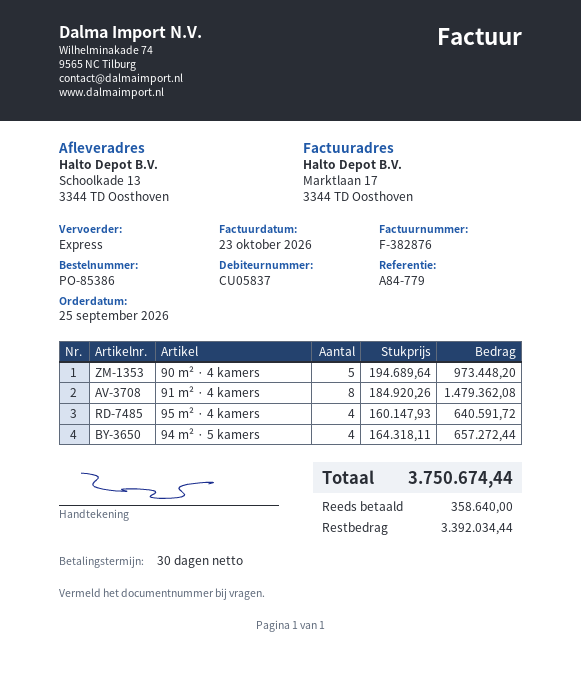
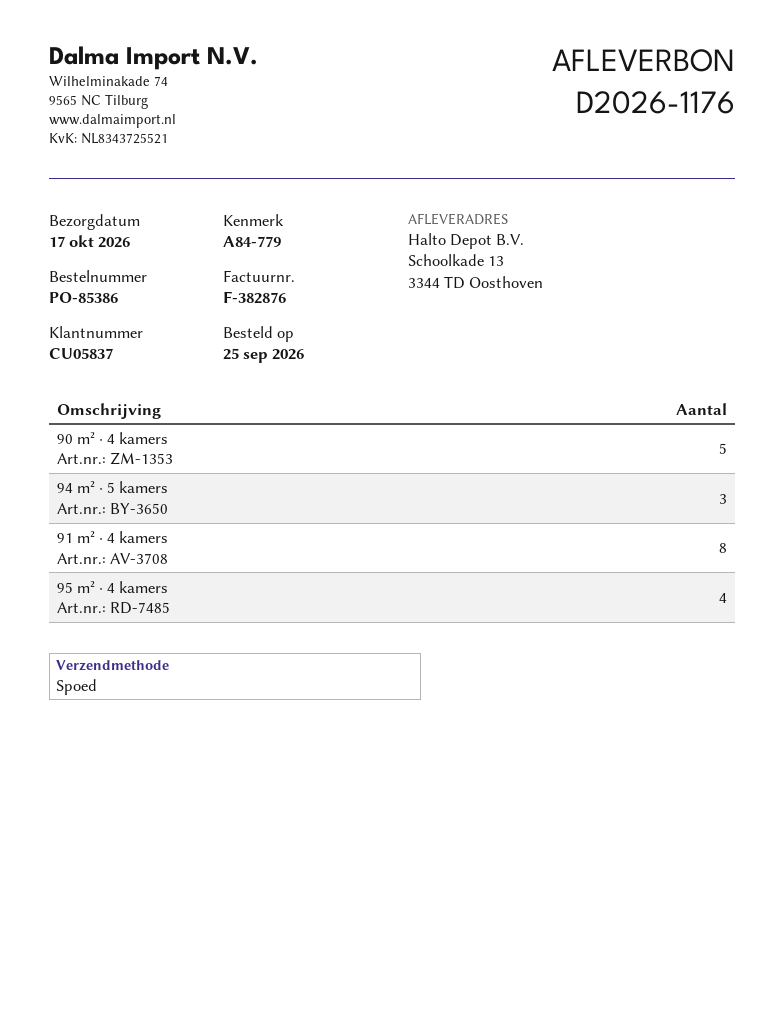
94 m² · 5 kamers: 4 -> 3

